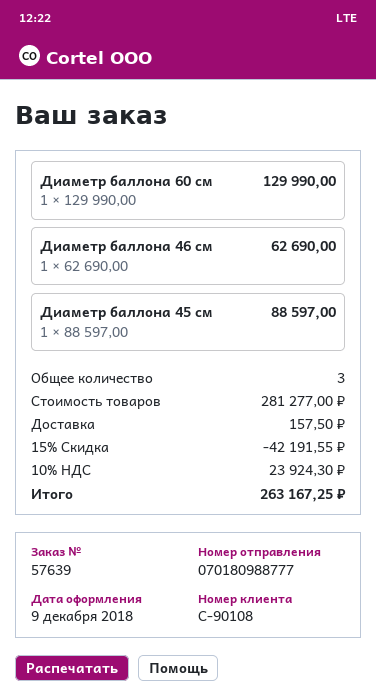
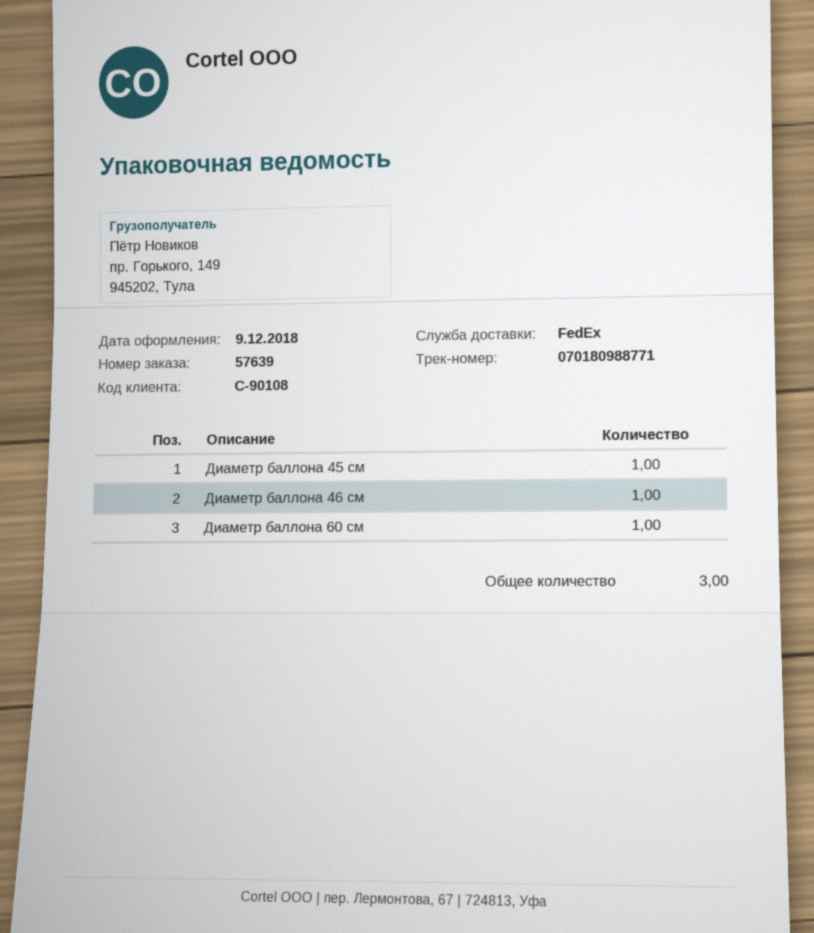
tracking number: 070180988777 -> 070180988771

